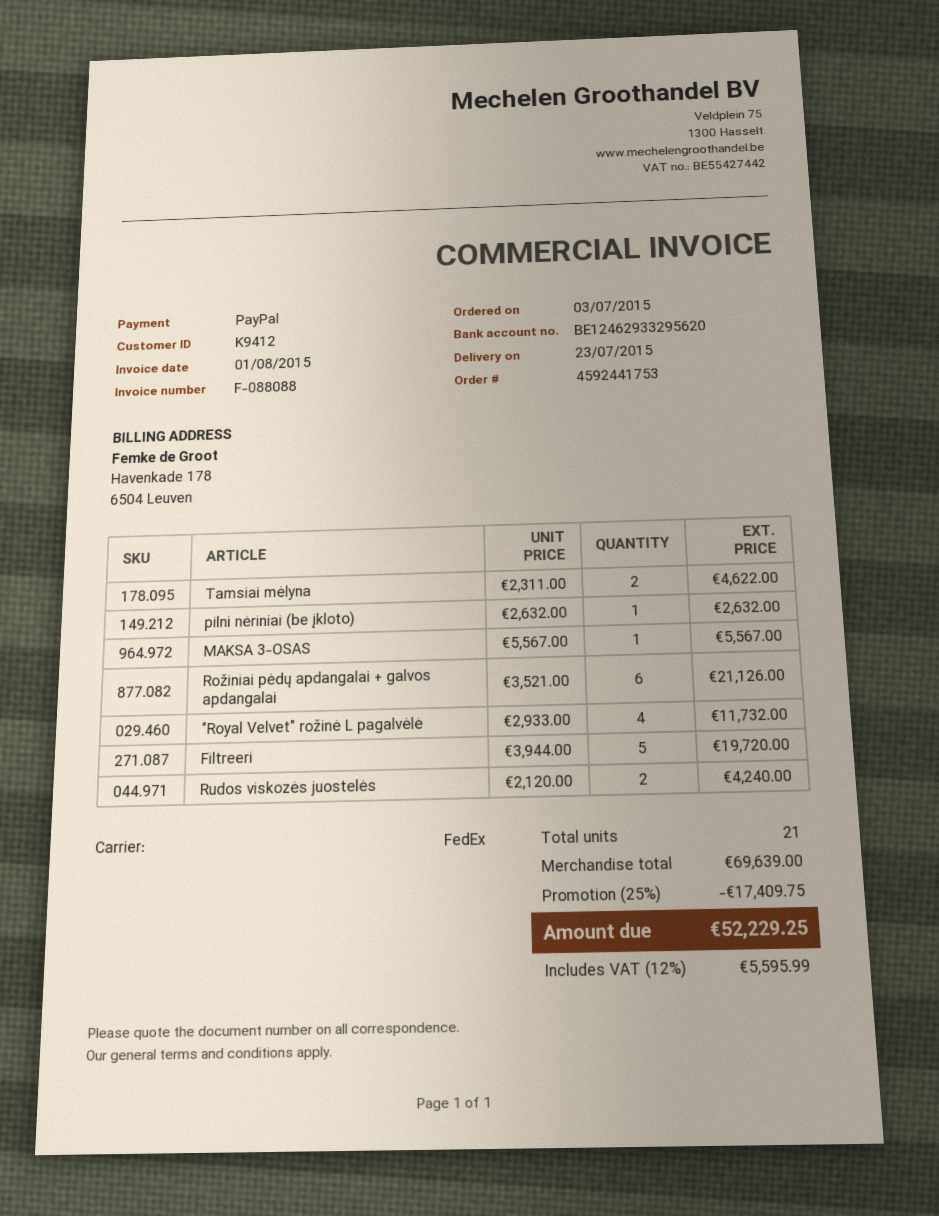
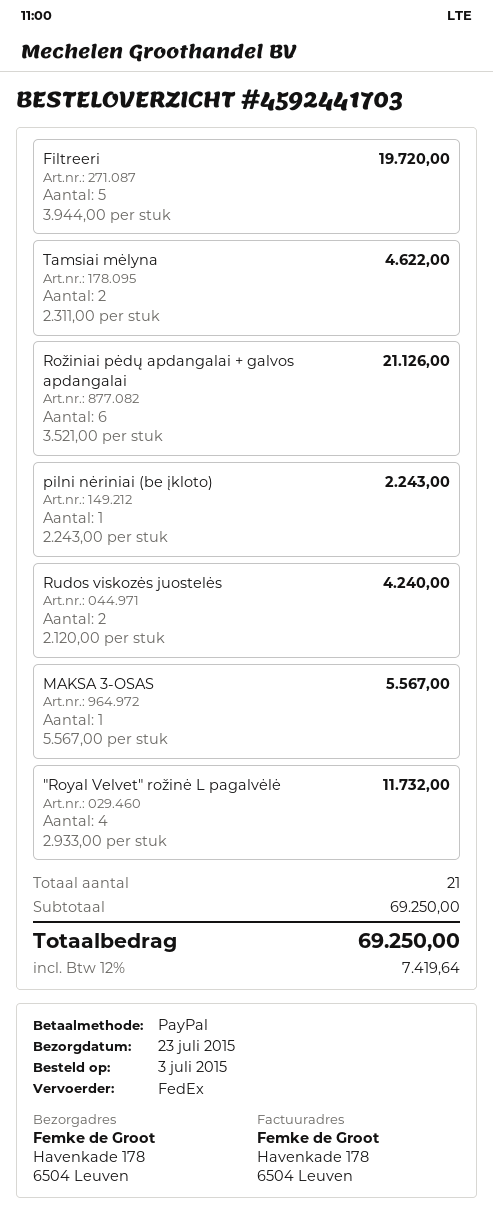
order number: 4592441753 -> 4592441703
pilni nėriniai (be įkloto): 1 x 2632.00 = 2632.00 -> 1 x 2243.00 = 2243.00
subtotal: 69639.00 -> 69250.00
discount: 25% = 17409.75 -> none
tax: 12% = 5595.99 -> 12% = 7419.64
total: 52229.25 -> 69250.00

